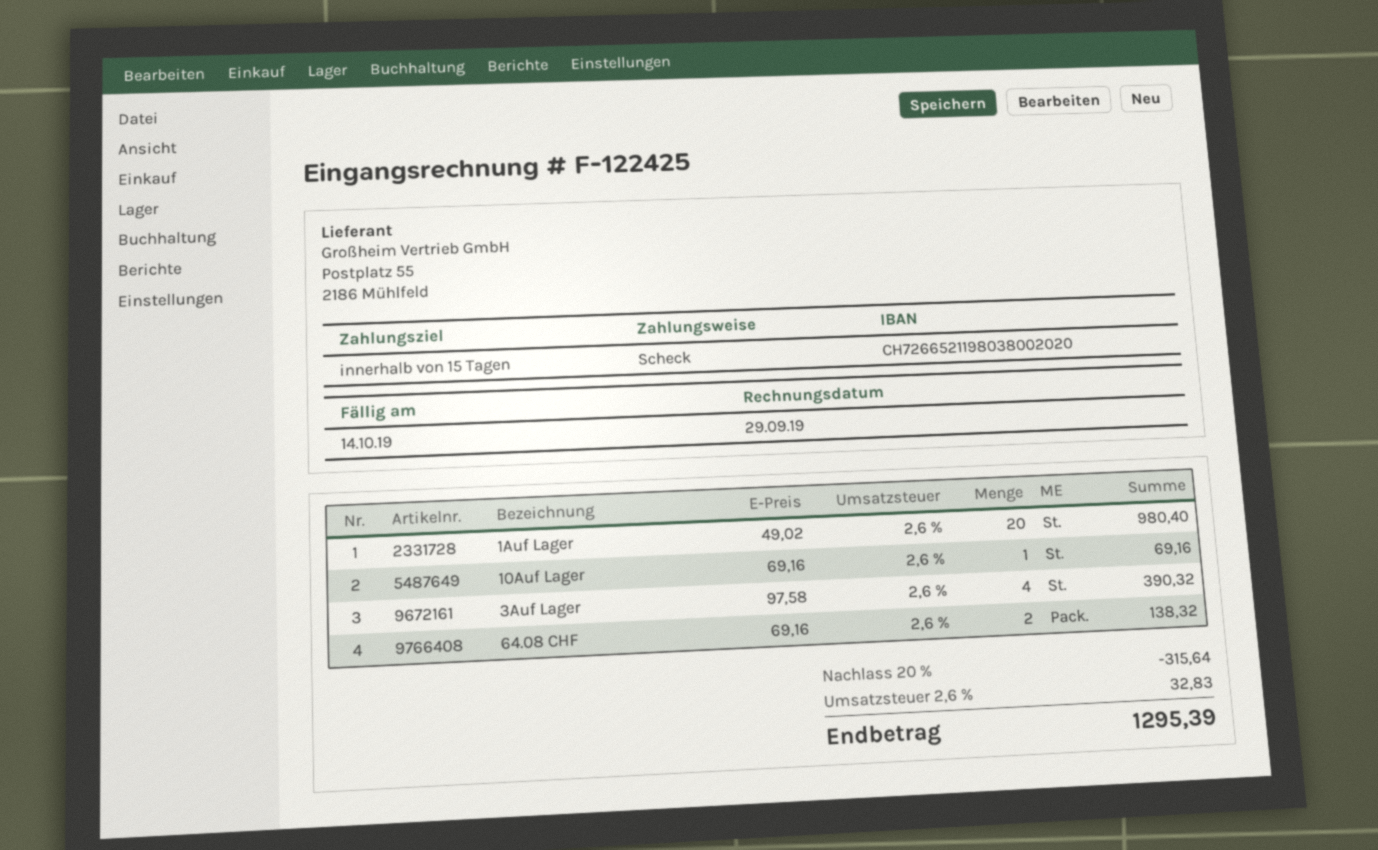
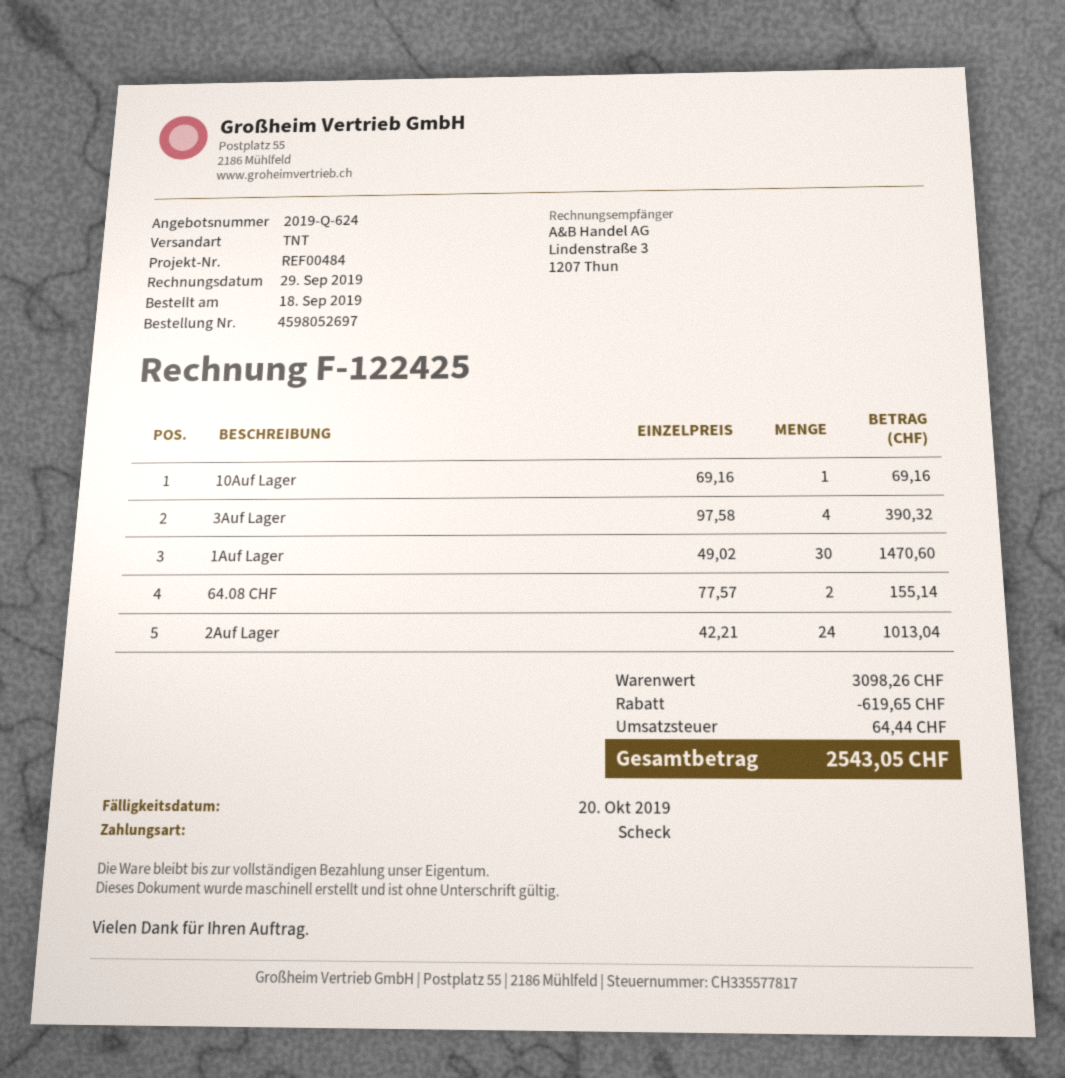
due date: 2019-10-14 -> 2019-10-20
1Auf Lager: 20 x 49.02 = 980.40 -> 30 x 49.02 = 1470.60
64.08 CHF: 2 x 69.16 = 138.32 -> 2 x 77.57 = 155.14
2Auf Lager: none -> 24 x 42.21 = 1013.04
discount: 315.64 -> 619.65
tax: 32.83 -> 64.44
total: 1295.39 -> 2543.05

